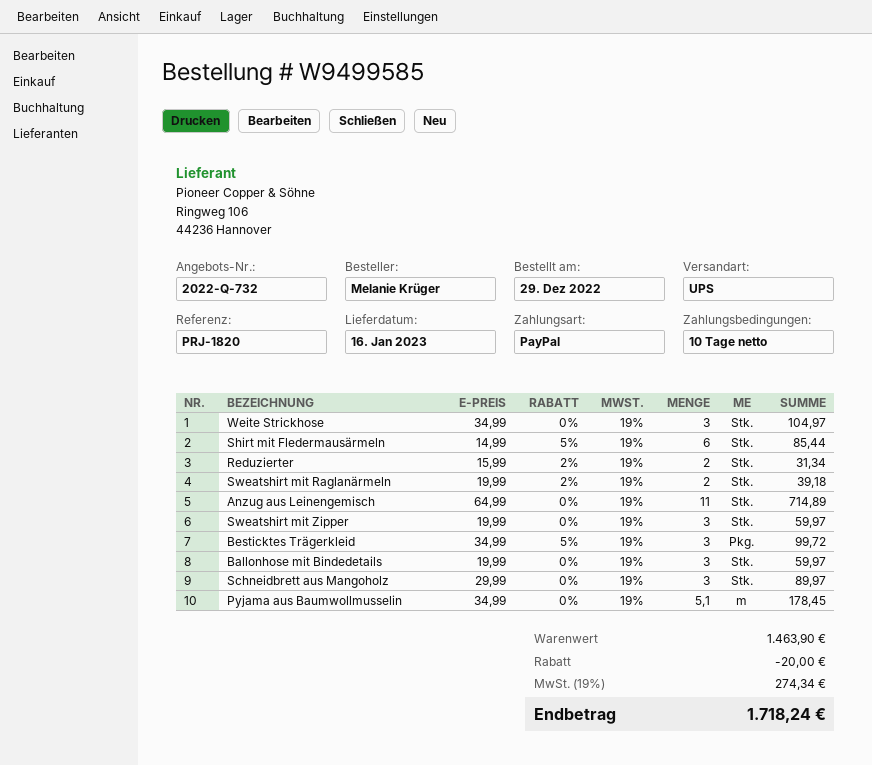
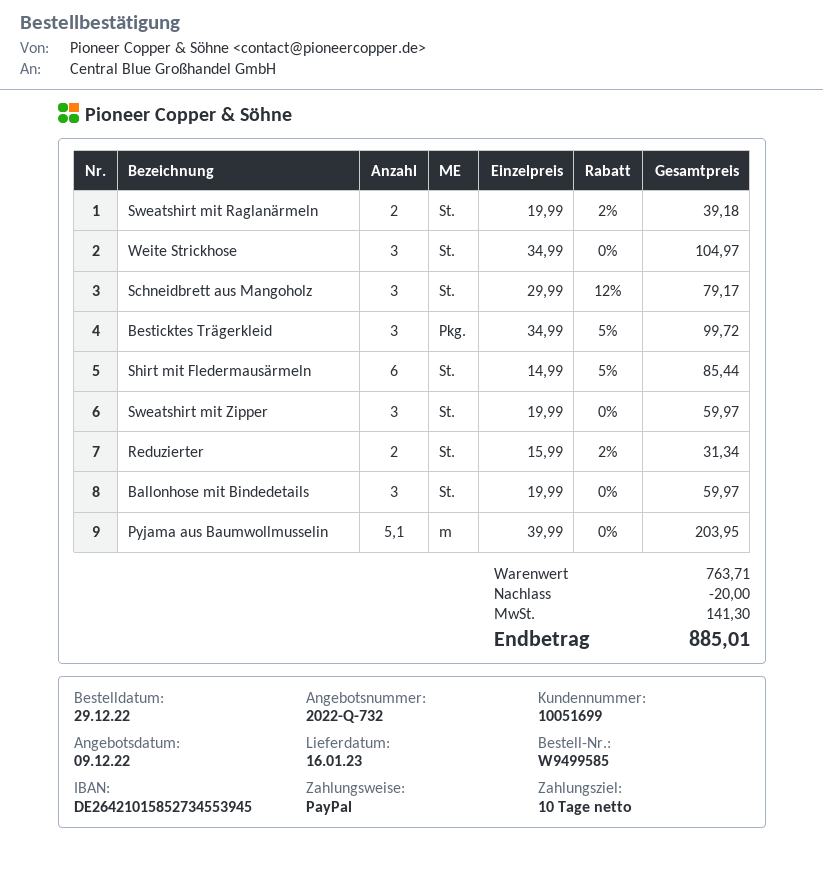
Anzug aus Leinengemisch: 11 x 64.99 = 714.89 -> none
Schneidbrett aus Mangoholz: 3 x 29.99 = 89.97 -> 3 x 29.99 - 12% = 79.17
Pyjama aus Baumwollmusselin: 5.1 x 34.99 = 178.45 -> 5.1 x 39.99 = 203.95
subtotal: 1463.90 -> 763.71
tax: 274.34 -> 141.30
total: 1718.24 -> 885.01

